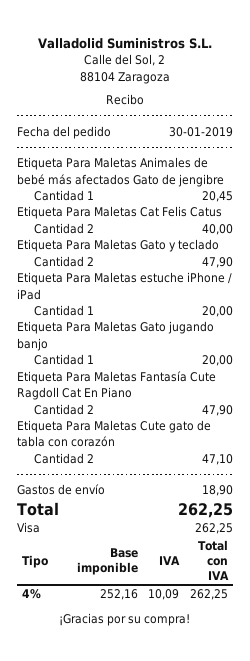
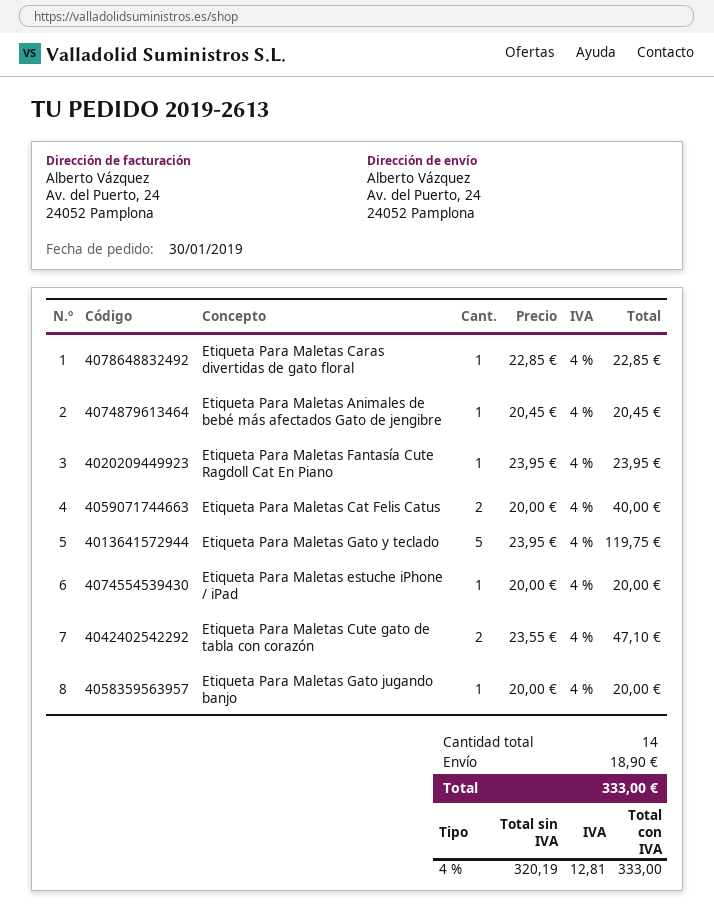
Etiqueta Para Maletas Gato y teclado: 2 for 47.90 -> 5 for 119.75
Etiqueta Para Maletas Fantasía Cute Ragdoll Cat En Piano: 2 for 47.90 -> 1 for 23.95
Etiqueta Para Maletas Caras divertidas de gato floral: none -> 1 for 22.85
net: 252.16 -> 320.19
tax: 4% = 10.09 -> 4% = 12.81
total: 262.25 -> 333.00

